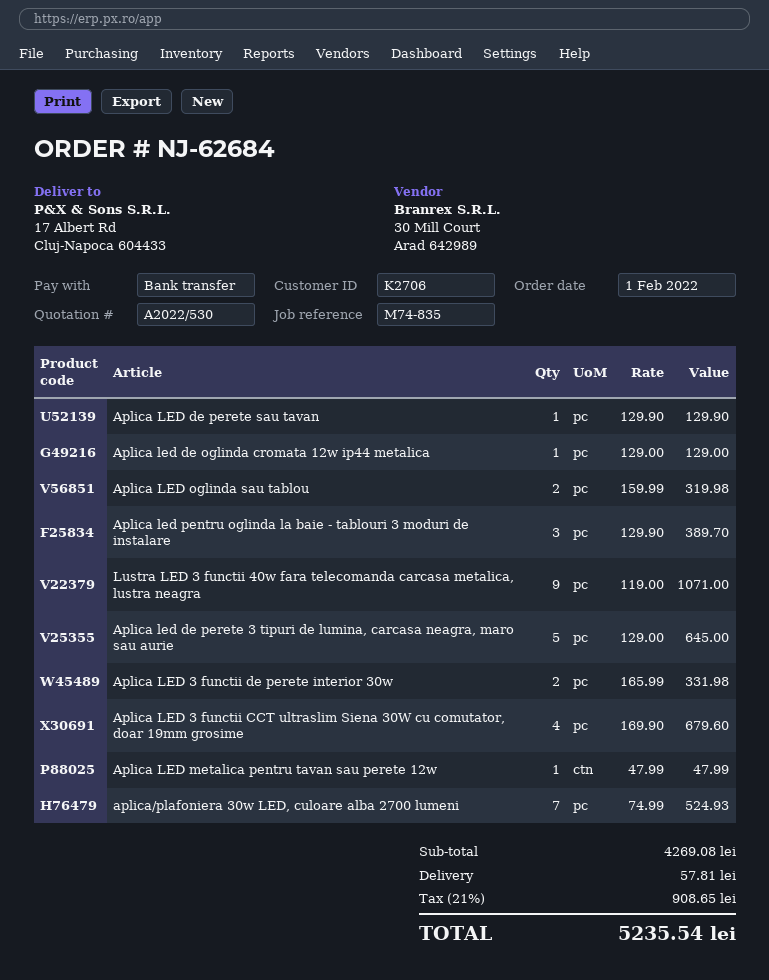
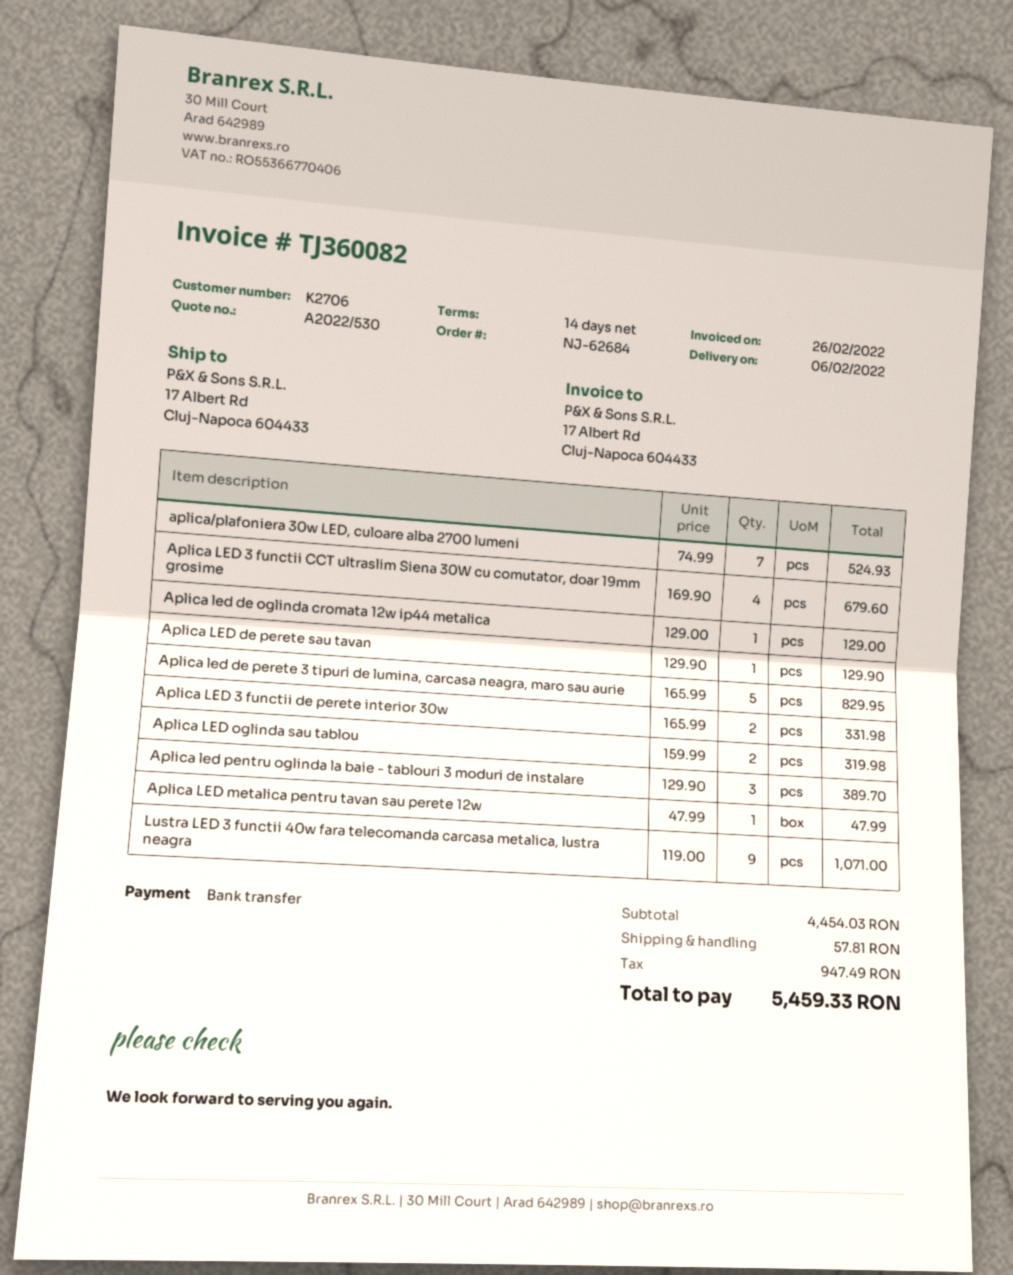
Aplica led de perete 3 tipuri de lumina, carcasa neagra, maro sau aurie: 5 x 129.00 = 645.00 -> 5 x 165.99 = 829.95
subtotal: 4269.08 -> 4454.03
tax: 908.65 -> 947.49
total: 5235.54 -> 5459.33

